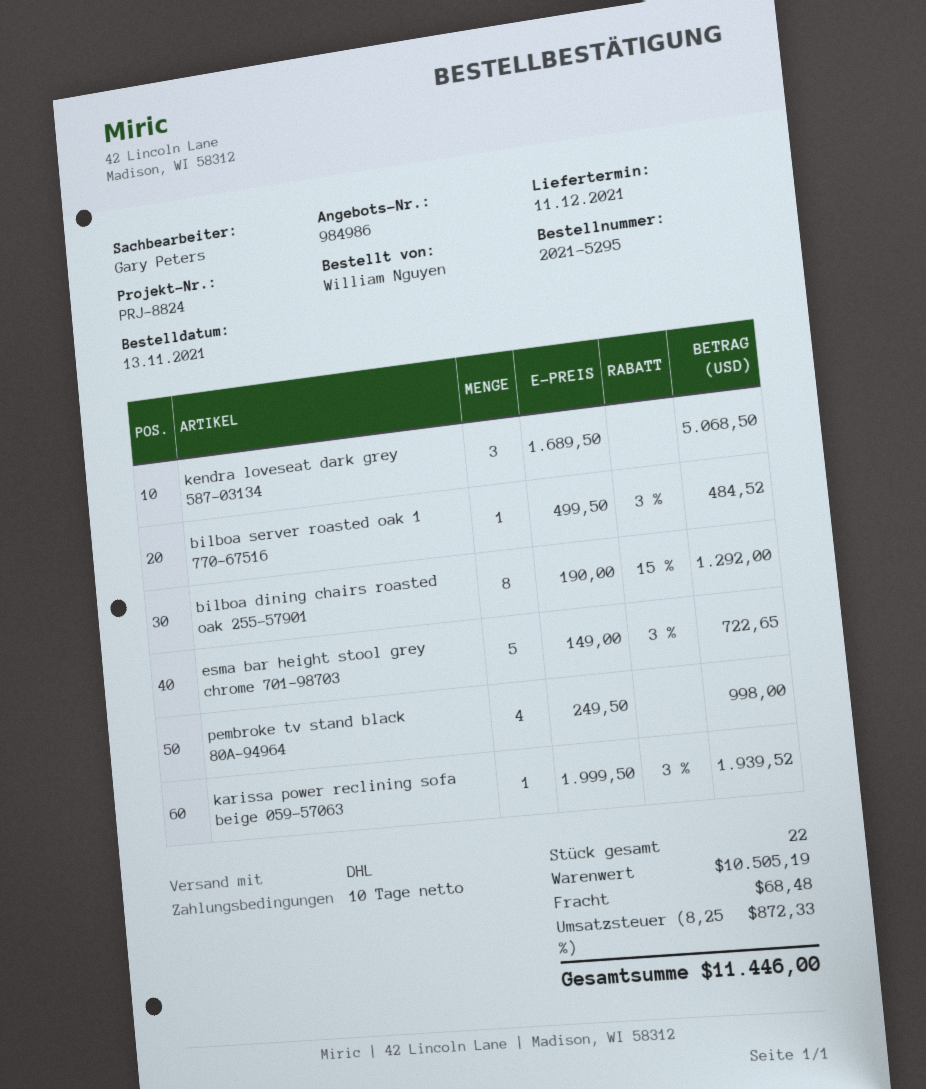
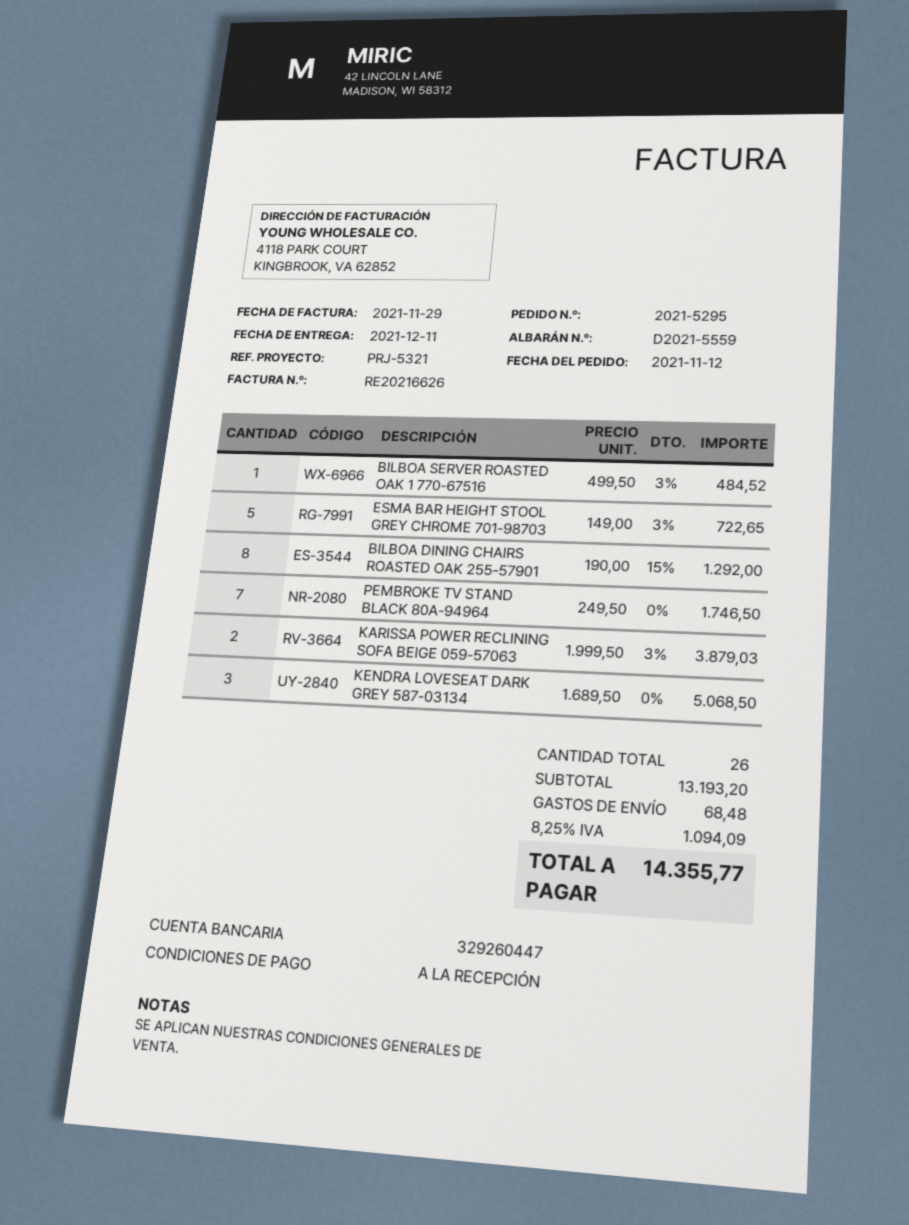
order date: 2021-11-13 -> 2021-11-12
payment terms: 10 days -> on receipt
reference: PRJ-8824 -> PRJ-5321
pembroke tv stand black 80A-94964: 4 x 249.50 = 998.00 -> 7 x 249.50 = 1746.50
karissa power reclining sofa beige 059-57063: 1 x 1999.50 - 3% = 1939.52 -> 2 x 1999.50 - 3% = 3879.03
total quantity: 22 -> 26
subtotal: 10505.19 -> 13193.20
tax: 8.25% = 872.33 -> 8.25% = 1094.09
total: 11446.00 -> 14355.77

